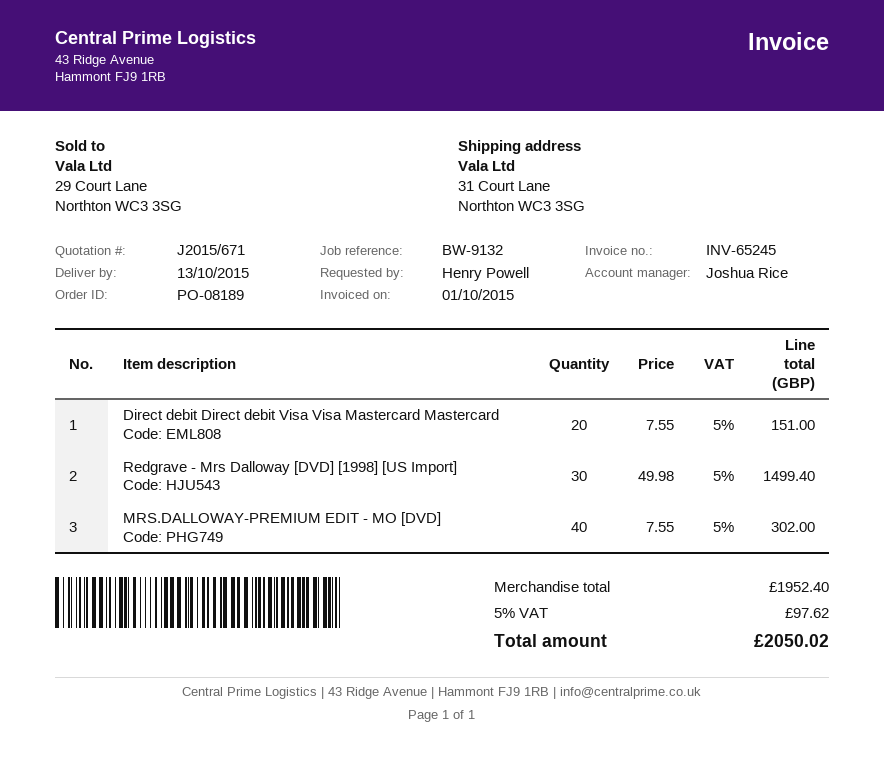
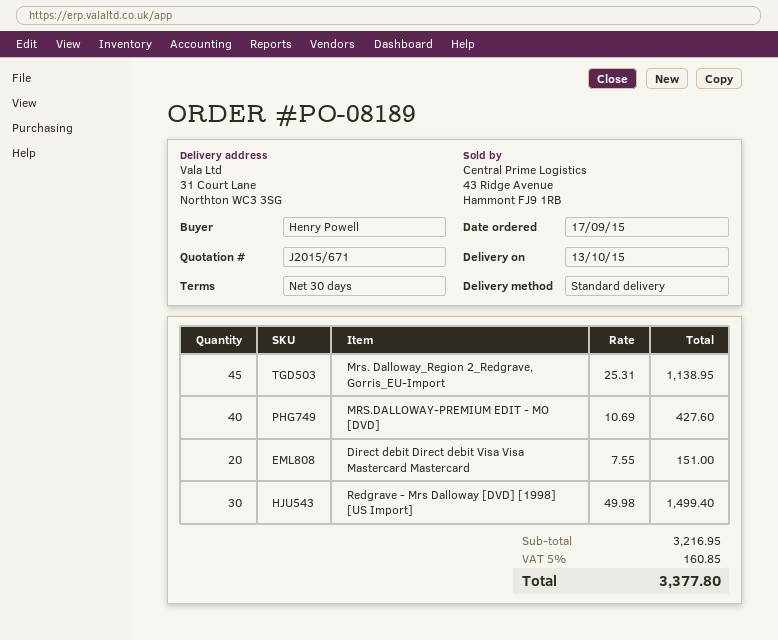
MRS.DALLOWAY-PREMIUM EDIT - MO [DVD]: 40 x 7.55 = 302.00 -> 40 x 10.69 = 427.60
Mrs. Dalloway_Region 2_Redgrave, Gorris_EU-Import: none -> 45 x 25.31 = 1138.95
subtotal: 1952.40 -> 3216.95
tax: 5% = 97.62 -> 5% = 160.85
total: 2050.02 -> 3377.80

